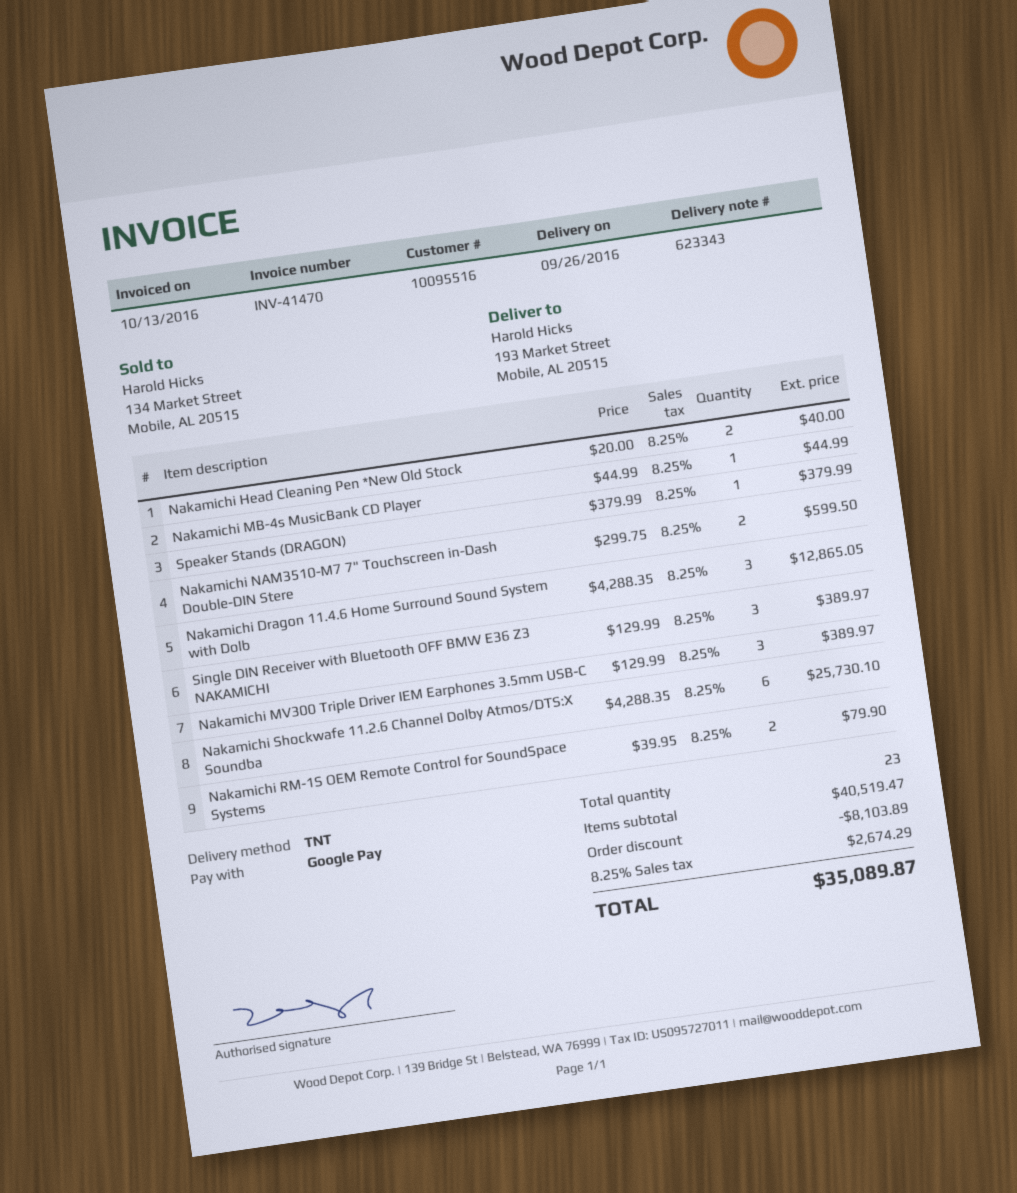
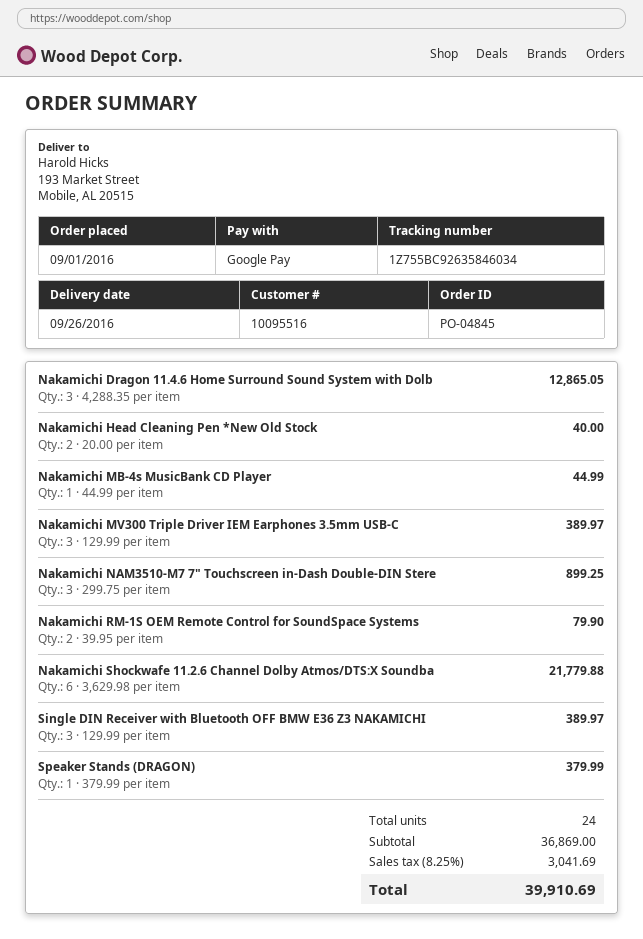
Nakamichi NAM3510-M7 7" Touchscreen in-Dash Double-DIN Stere: 2 x 299.75 = 599.50 -> 3 x 299.75 = 899.25
Nakamichi Shockwafe 11.2.6 Channel Dolby Atmos/DTS:X Soundba: 6 x 4288.35 = 25730.10 -> 6 x 3629.98 = 21779.88
total quantity: 23 -> 24
subtotal: 40519.47 -> 36869.00
discount: 8103.89 -> none
tax: 8.25% = 2674.29 -> 8.25% = 3041.69
total: 35089.87 -> 39910.69

